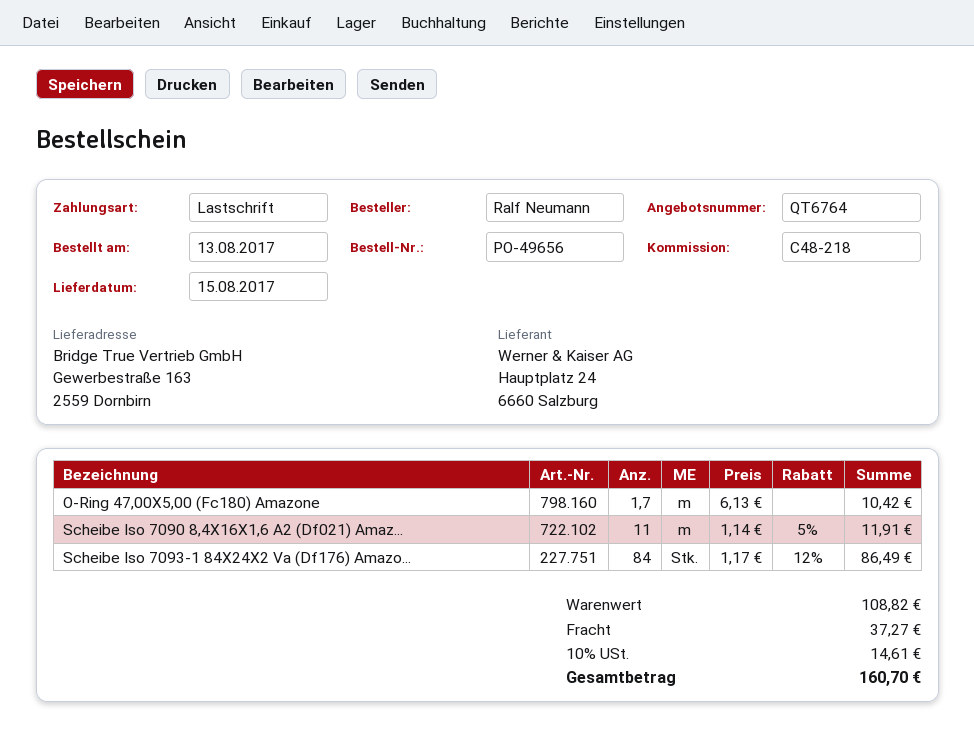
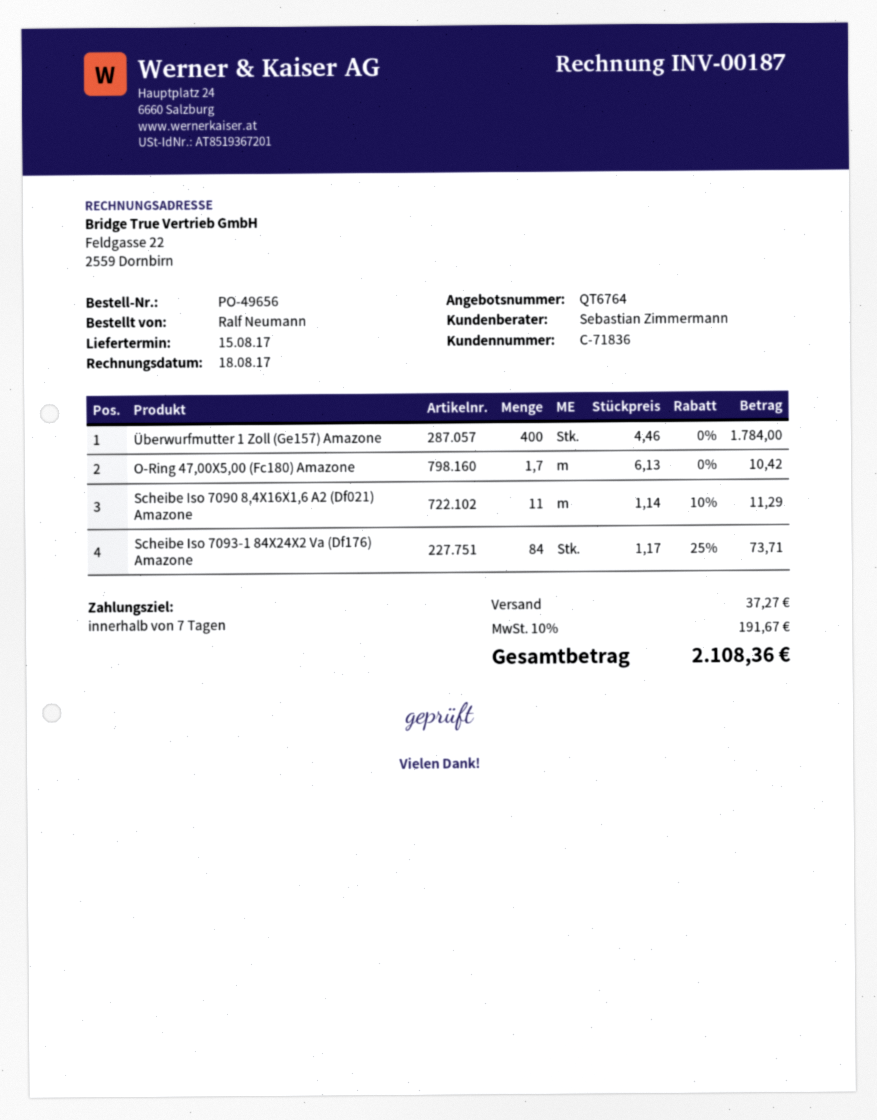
Scheibe Iso 7090 8,4X16X1,6 A2 (Df021) Amaz...: 11 x 1.14 - 5% = 11.91 -> 11 x 1.14 - 10% = 11.29
Scheibe Iso 7093-1 84X24X2 Va (Df176) Amazo...: 84 x 1.17 - 12% = 86.49 -> 84 x 1.17 - 25% = 73.71
Überwurfmutter 1 Zoll (Ge157) Amazone: none -> 400 x 4.46 = 1784.00
tax: 10% = 14.61 -> 10% = 191.67
total: 160.70 -> 2108.36

